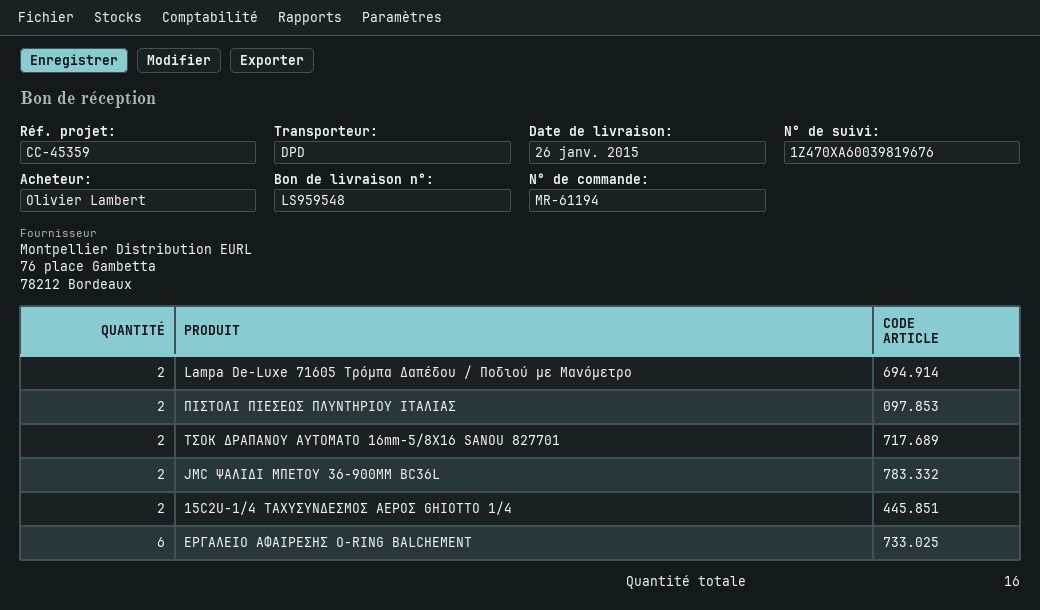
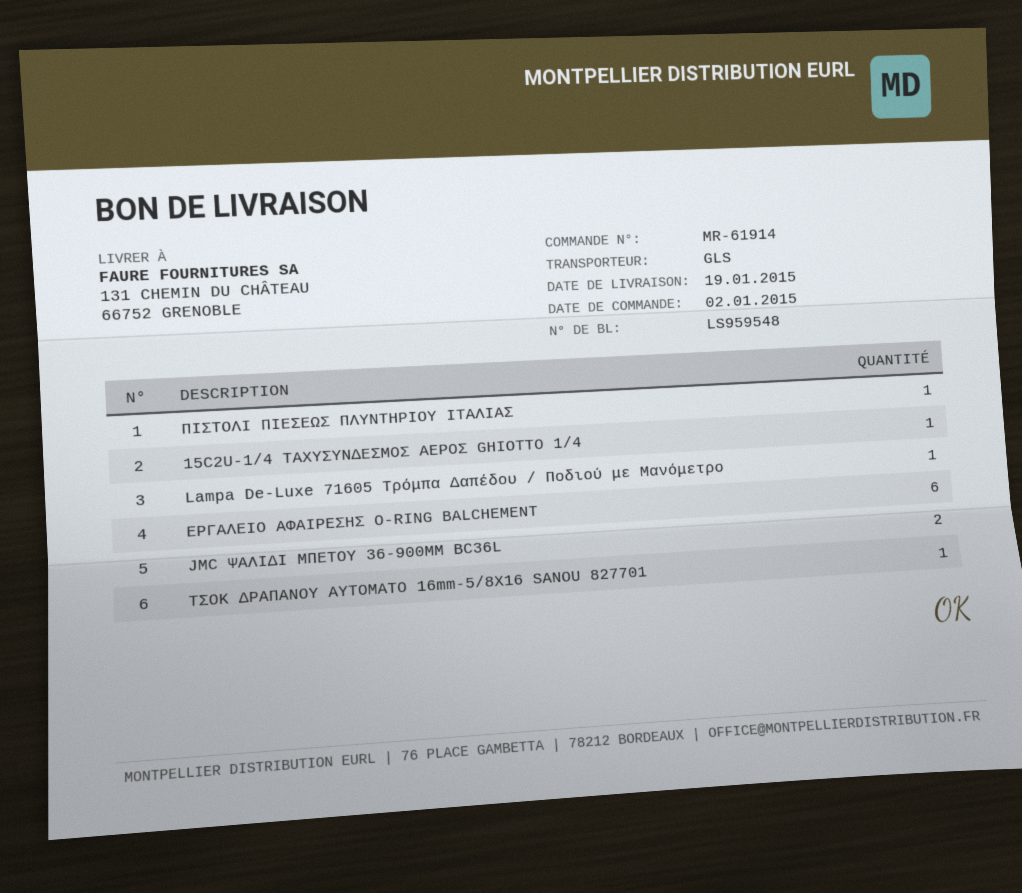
order number: MR-61194 -> MR-61914
delivery date: 2015-01-26 -> 2015-01-19
shipping method: DPD -> GLS
Lampa De-Luxe 71605 Τρόμπα Δαπέδου / Ποδιού με Μανόμετρο: 2 -> 1
ΠΙΣΤΟΛΙ ΠΙΕΣΕΩΣ ΠΛΥΝΤΗΡΙΟΥ ΙΤΑΛΙΑΣ: 2 -> 1
ΤΣΟΚ ΔΡΑΠΑΝΟΥ ΑΥΤΟΜΑΤΟ 16mm-5/8X16 SANOU 827701: 2 -> 1
15C2U-1/4 ΤΑΧΥΣΥΝΔΕΣΜΟΣ ΑΕΡΟΣ GHIOTTO 1/4: 2 -> 1

